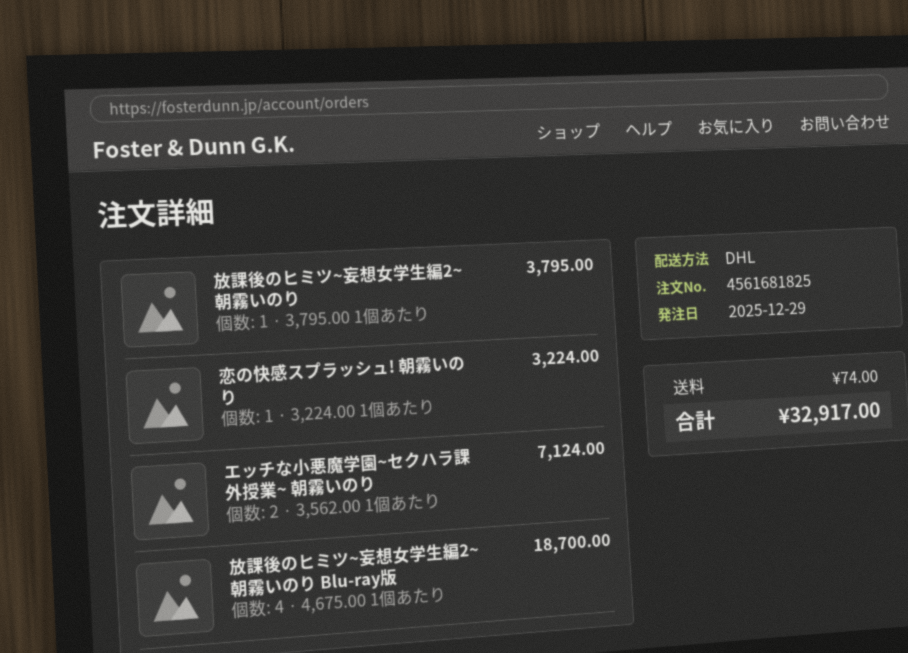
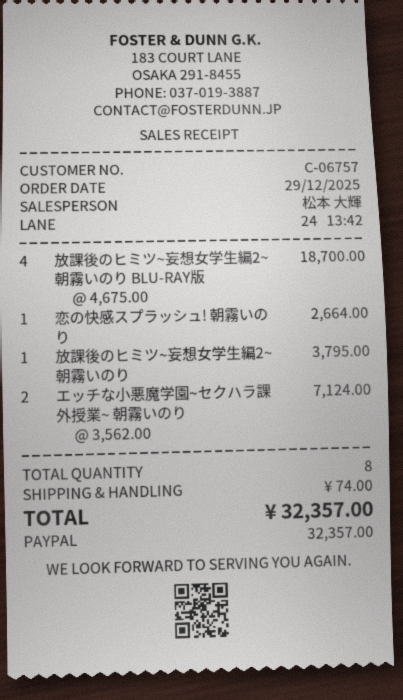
恋の快感スプラッシュ! 朝霧いのり: 1 x 3224.00 = 3224.00 -> 1 x 2664.00 = 2664.00
total: 32917.00 -> 32357.00

